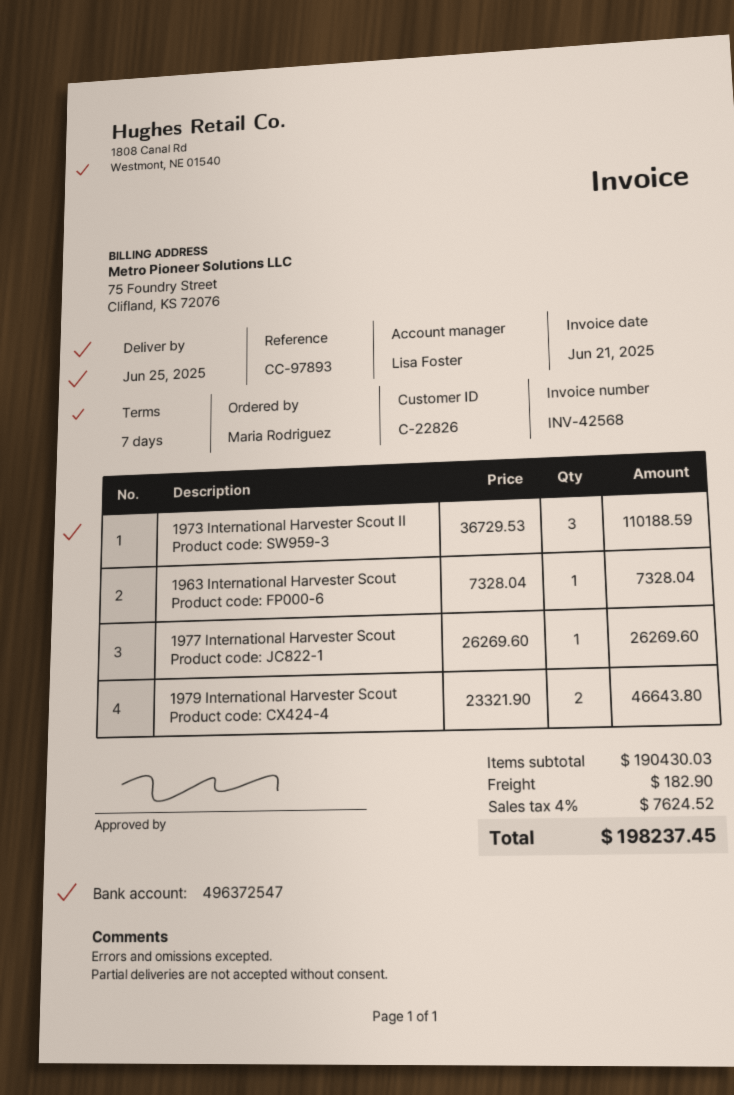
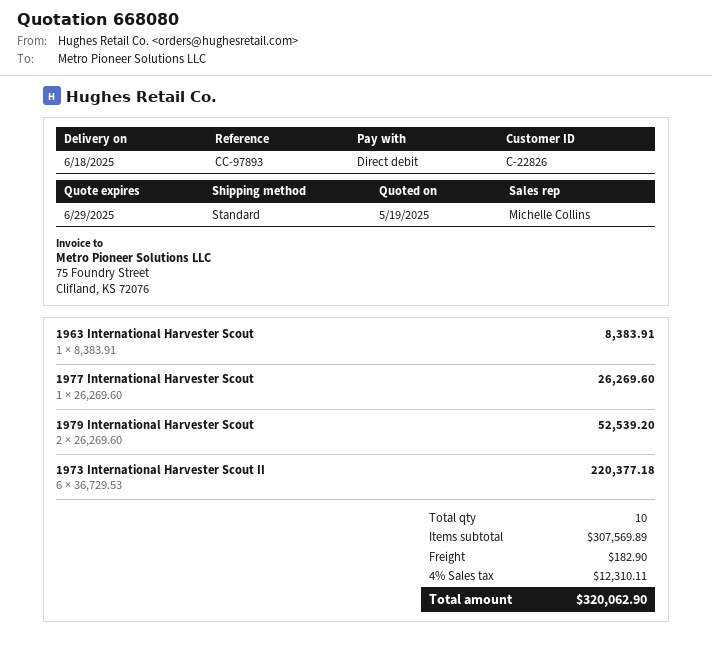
delivery date: 2025-06-25 -> 2025-06-18
sales rep: Lisa Foster -> Michelle Collins
1973 International Harvester Scout II: 3 x 36729.53 = 110188.59 -> 6 x 36729.53 = 220377.18
1963 International Harvester Scout: 1 x 7328.04 = 7328.04 -> 1 x 8383.91 = 8383.91
1979 International Harvester Scout: 2 x 23321.90 = 46643.80 -> 2 x 26269.60 = 52539.20
subtotal: 190430.03 -> 307569.89
tax: 4% = 7624.52 -> 4% = 12310.11
total: 198237.45 -> 320062.90

